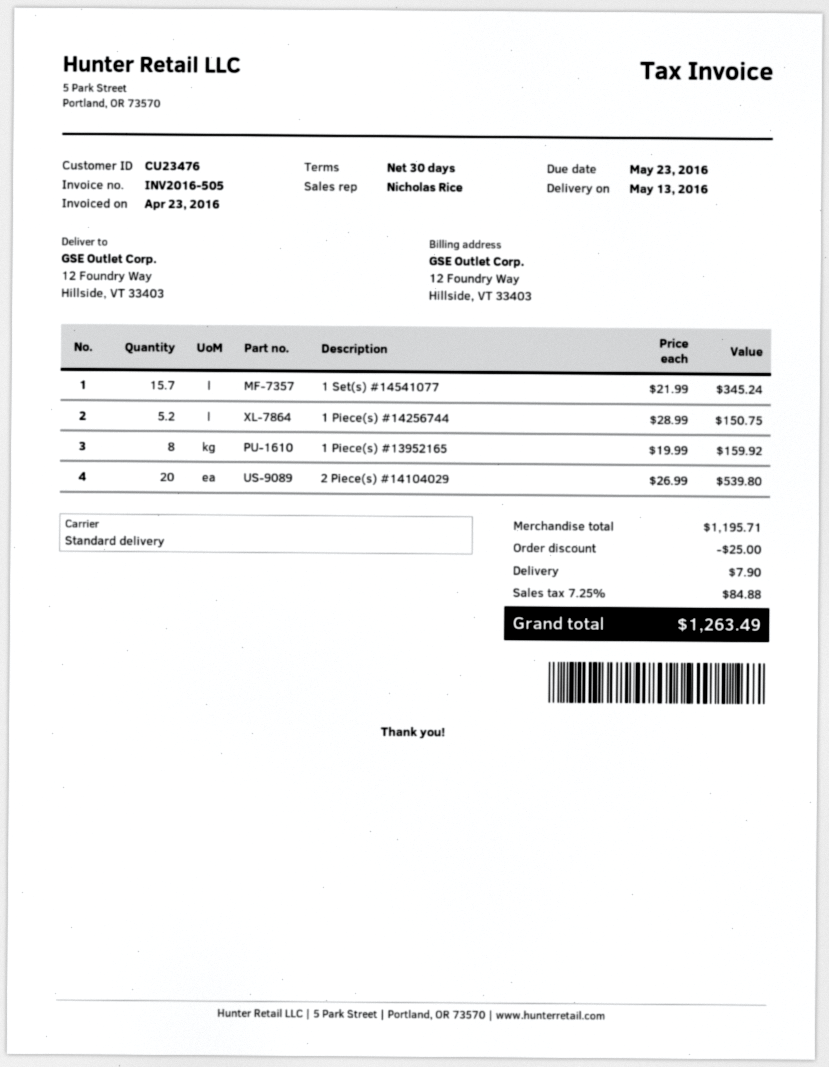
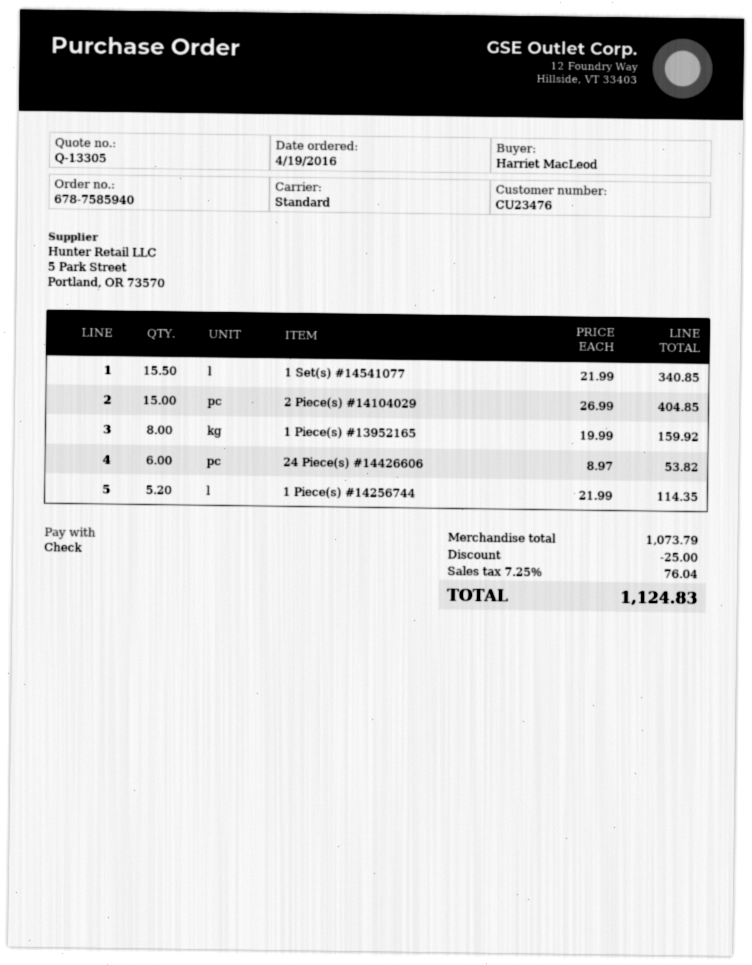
1 Set(s) #14541077: 15.7 x 21.99 = 345.24 -> 15.5 x 21.99 = 340.85
1 Piece(s) #14256744: 5.2 x 28.99 = 150.75 -> 5.2 x 21.99 = 114.35
2 Piece(s) #14104029: 20 x 26.99 = 539.80 -> 15 x 26.99 = 404.85
24 Piece(s) #14426606: none -> 6 x 8.97 = 53.82
subtotal: 1195.71 -> 1073.79
shipping: 7.90 -> none
tax: 7.25% = 84.88 -> 7.25% = 76.04
total: 1263.49 -> 1124.83

